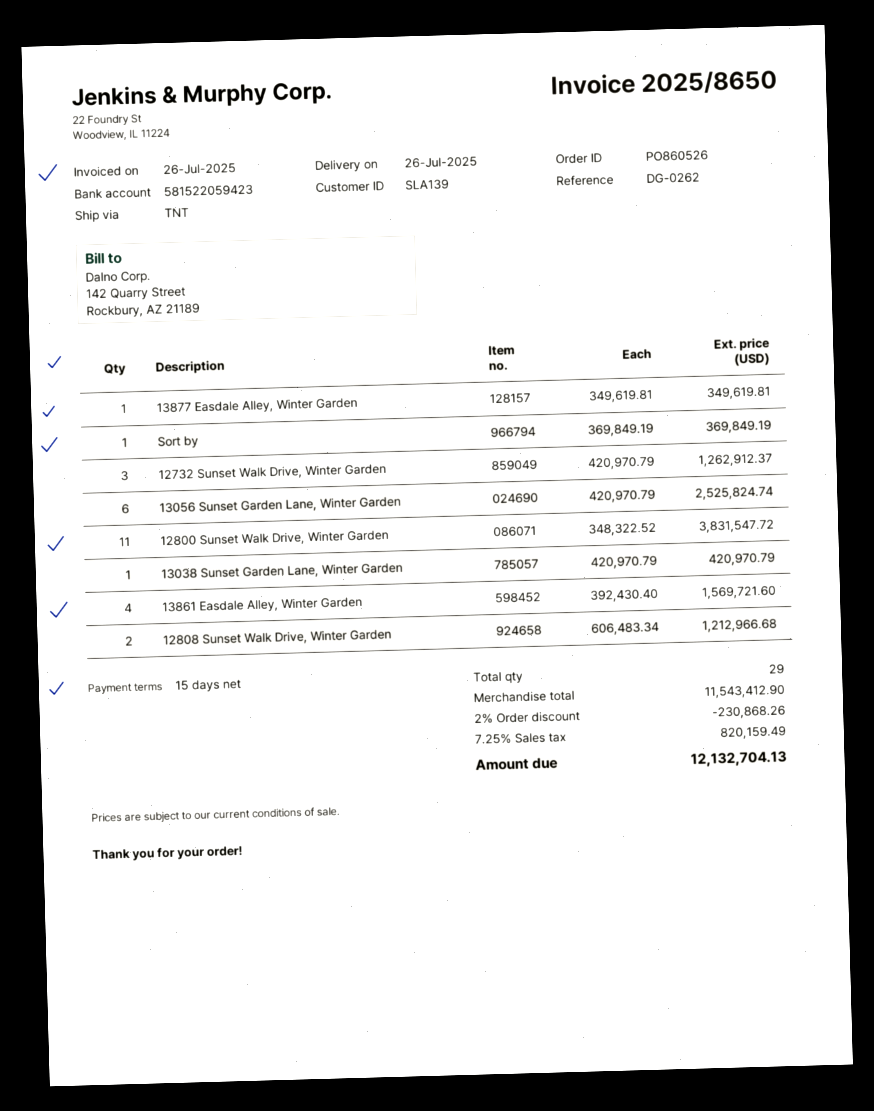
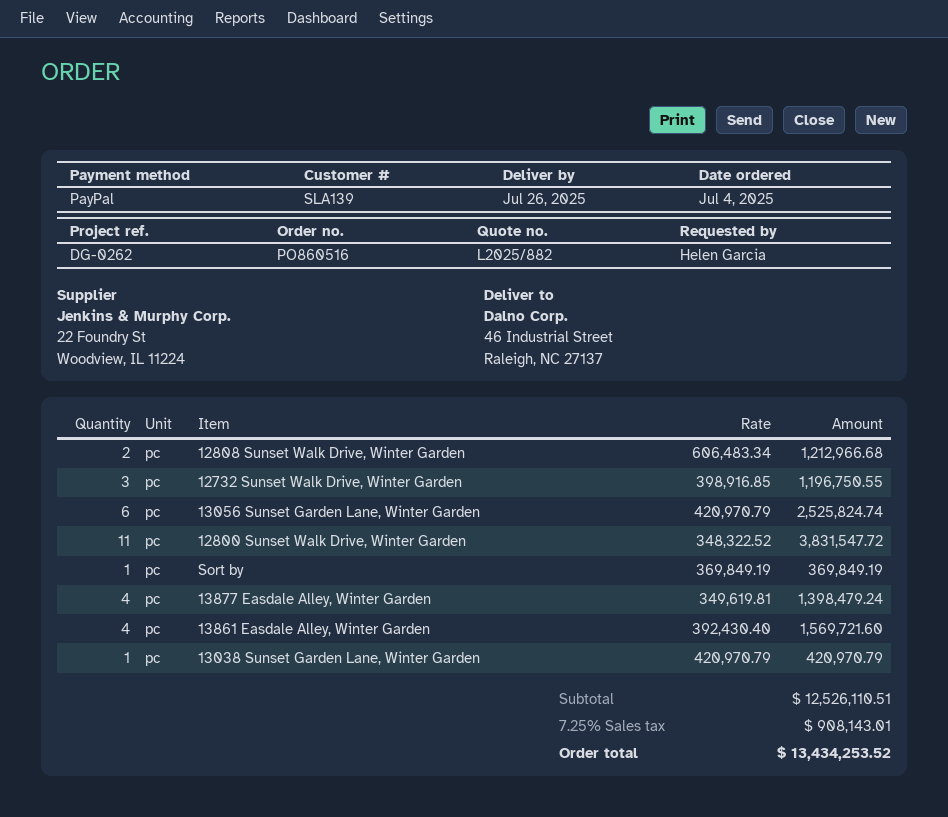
order number: PO860526 -> PO860516
13877 Easdale Alley, Winter Garden: 1 x 349619.81 = 349619.81 -> 4 x 349619.81 = 1398479.24
12732 Sunset Walk Drive, Winter Garden: 3 x 420970.79 = 1262912.37 -> 3 x 398916.85 = 1196750.55
subtotal: 11543412.90 -> 12526110.51
discount: 2% = 230868.26 -> none
tax: 7.25% = 820159.49 -> 7.25% = 908143.01
total: 12132704.13 -> 13434253.52

